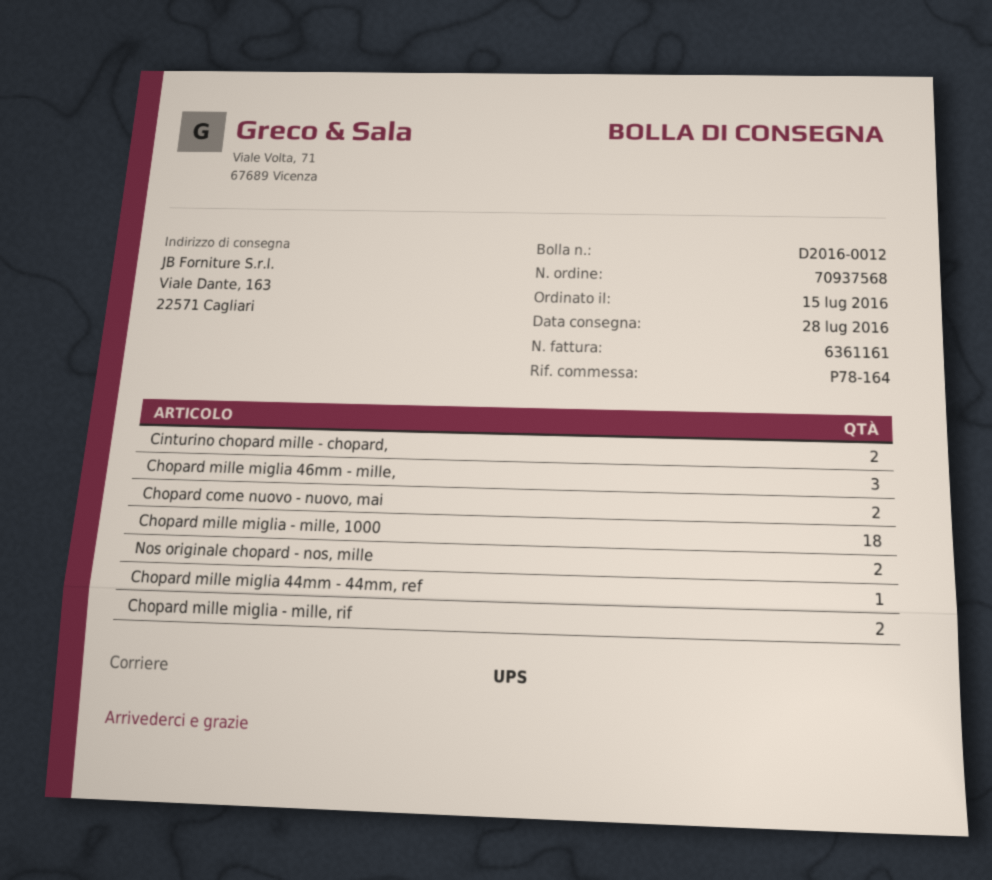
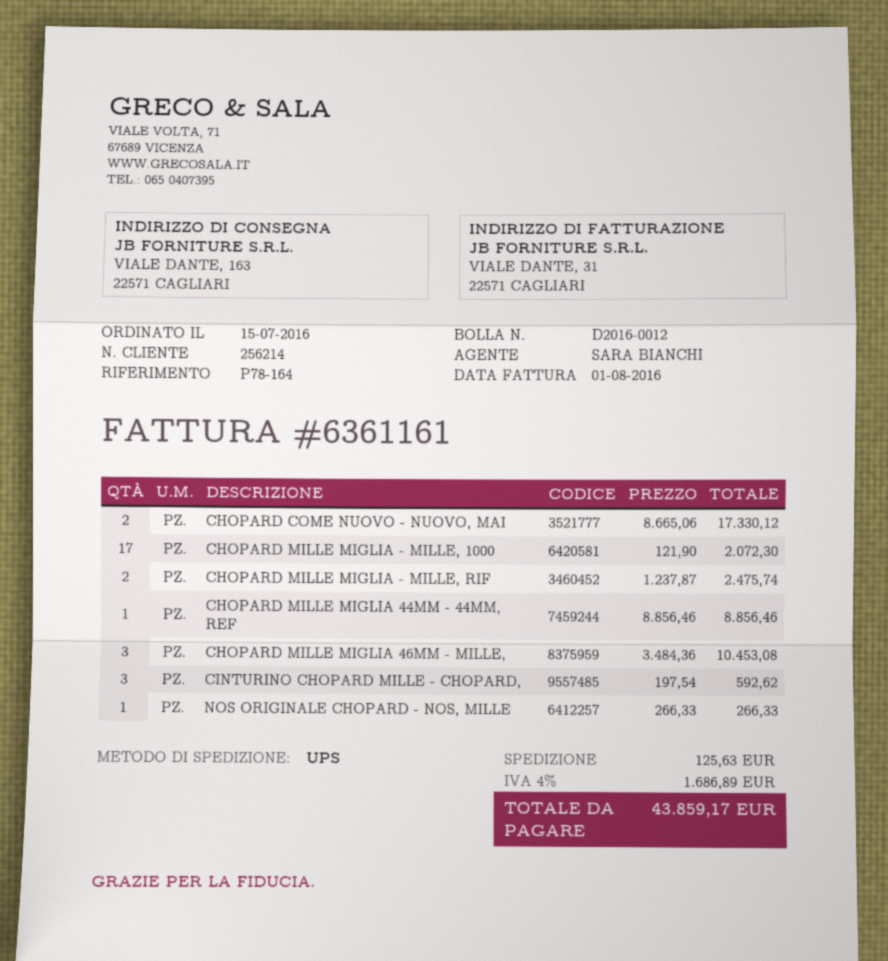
Cinturino chopard mille - chopard,: 2 -> 3
Chopard mille miglia - mille, 1000: 18 -> 17
Nos originale chopard - nos, mille: 2 -> 1

